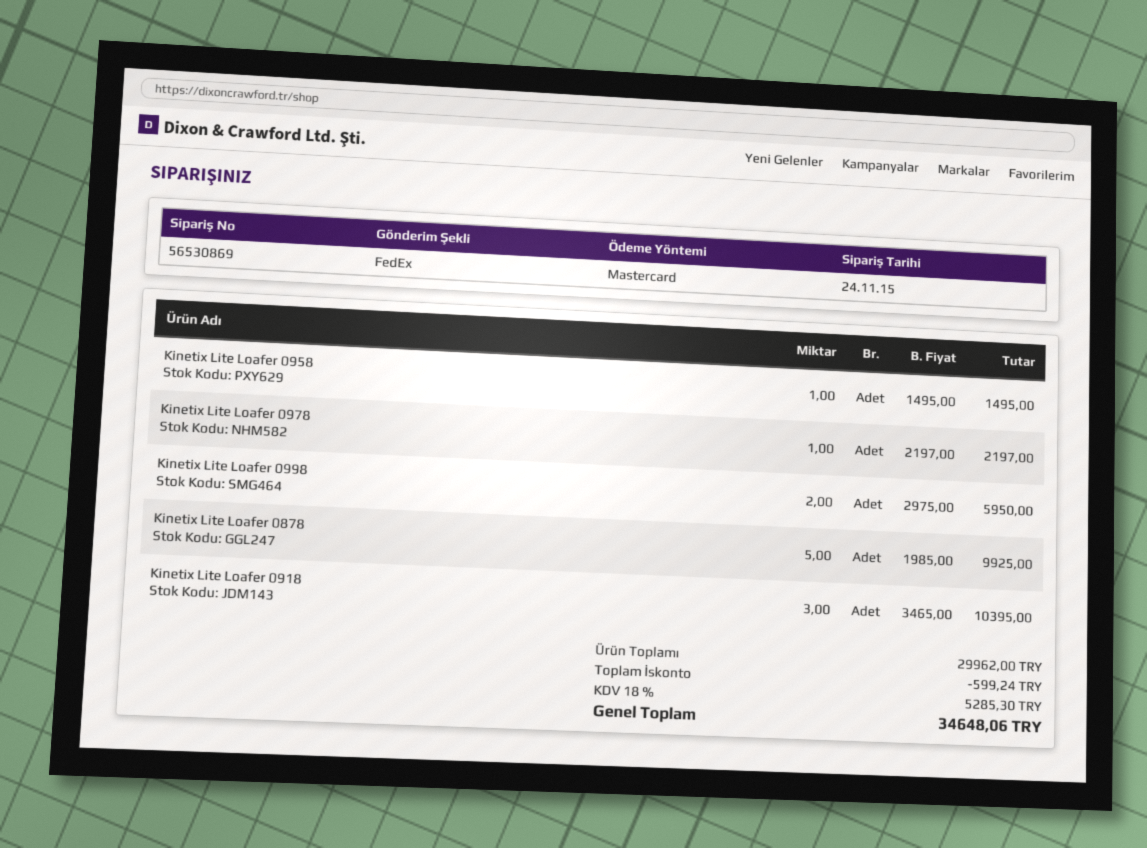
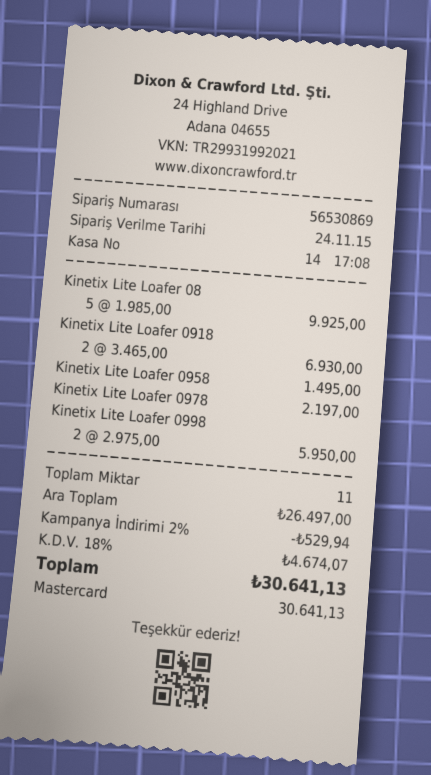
Kinetix Lite Loafer 0918: 3 x 3465.00 = 10395.00 -> 2 x 3465.00 = 6930.00
subtotal: 29962.00 -> 26497.00
discount: 599.24 -> 529.94
tax: 18% = 5285.30 -> 18% = 4674.07
total: 34648.06 -> 30641.13

